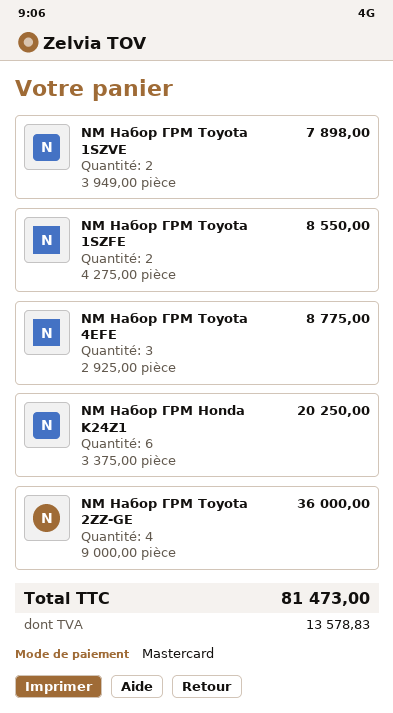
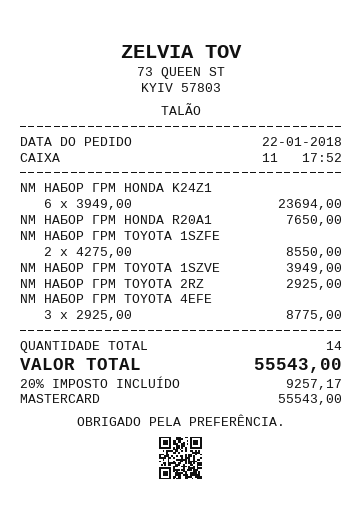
NM Набор ГРМ Toyota 1SZVE: 2 x 3949.00 = 7898.00 -> 1 x 3949.00 = 3949.00
NM Набор ГРМ Honda K24Z1: 6 x 3375.00 = 20250.00 -> 6 x 3949.00 = 23694.00
NM Набор ГРМ Toyota 2ZZ-GE: 4 x 9000.00 = 36000.00 -> none
NM НАБОР ГРМ HONDA R20A1: none -> 1 x 7650.00 = 7650.00
NM НАБОР ГРМ TOYOTA 2RZ: none -> 1 x 2925.00 = 2925.00
tax: 13578.83 -> 9257.17
total: 81473.00 -> 55543.00

